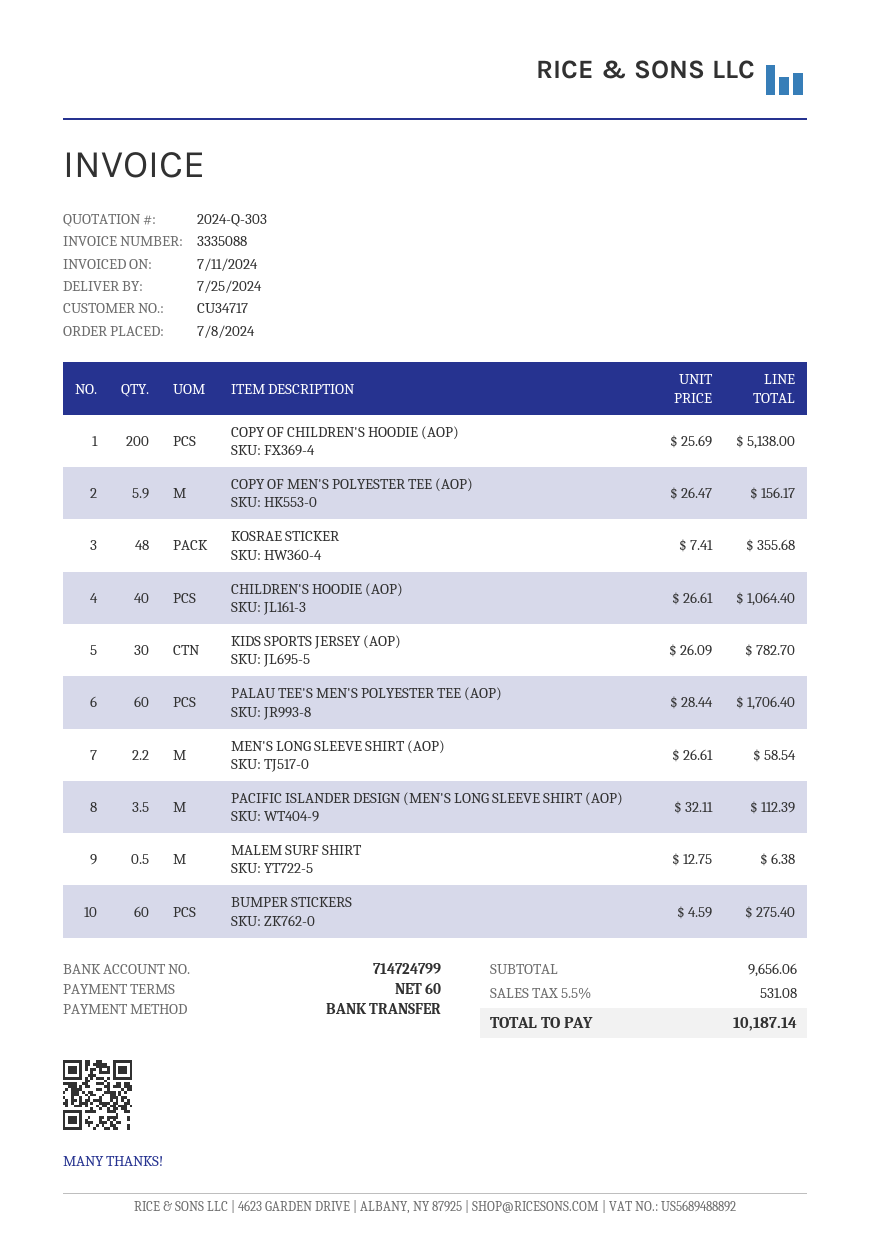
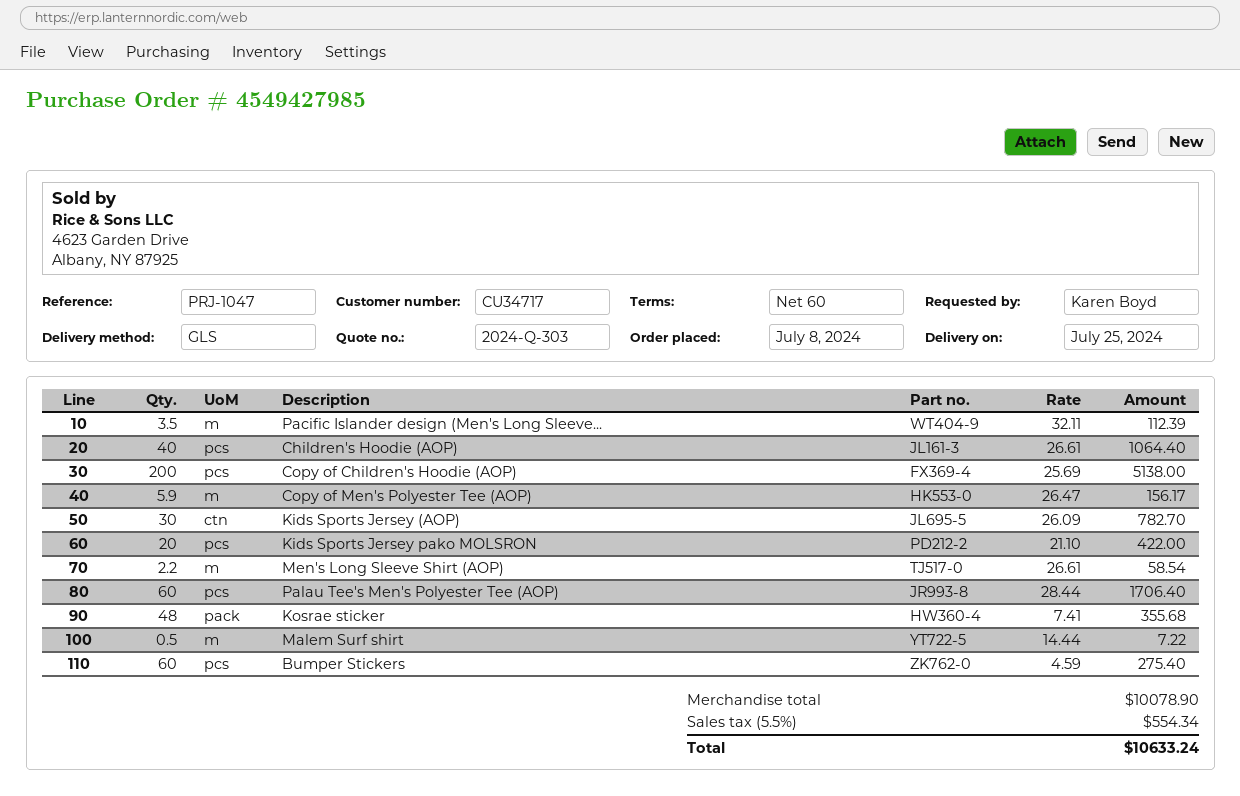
MALEM SURF SHIRT: 0.5 x 12.75 = 6.38 -> 0.5 x 14.44 = 7.22
Kids Sports Jersey pako MOLSRON: none -> 20 x 21.10 = 422.00
subtotal: 9656.06 -> 10078.90
tax: 5.5% = 531.08 -> 5.5% = 554.34
total: 10187.14 -> 10633.24

